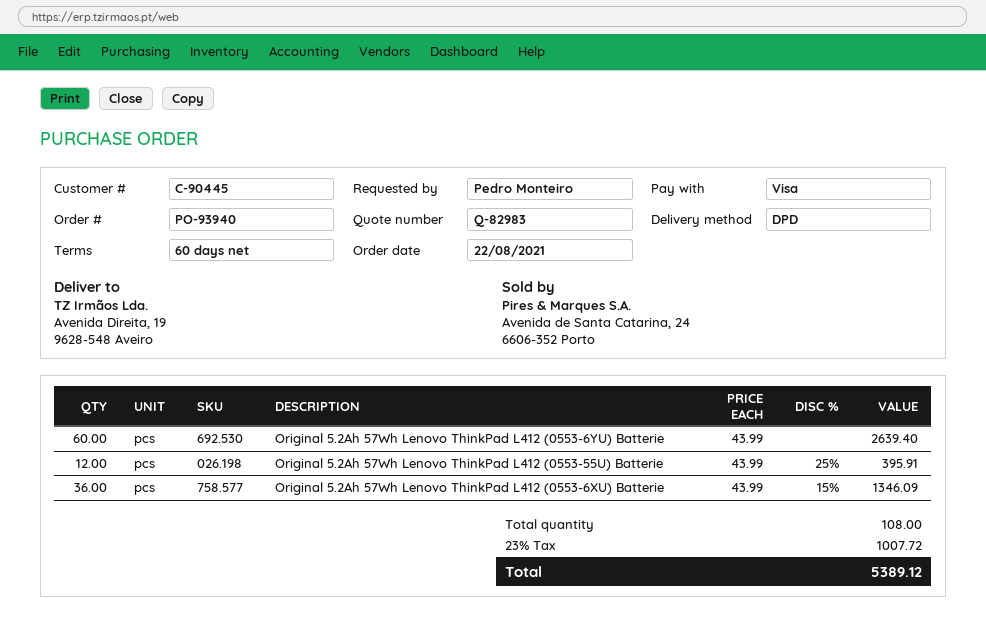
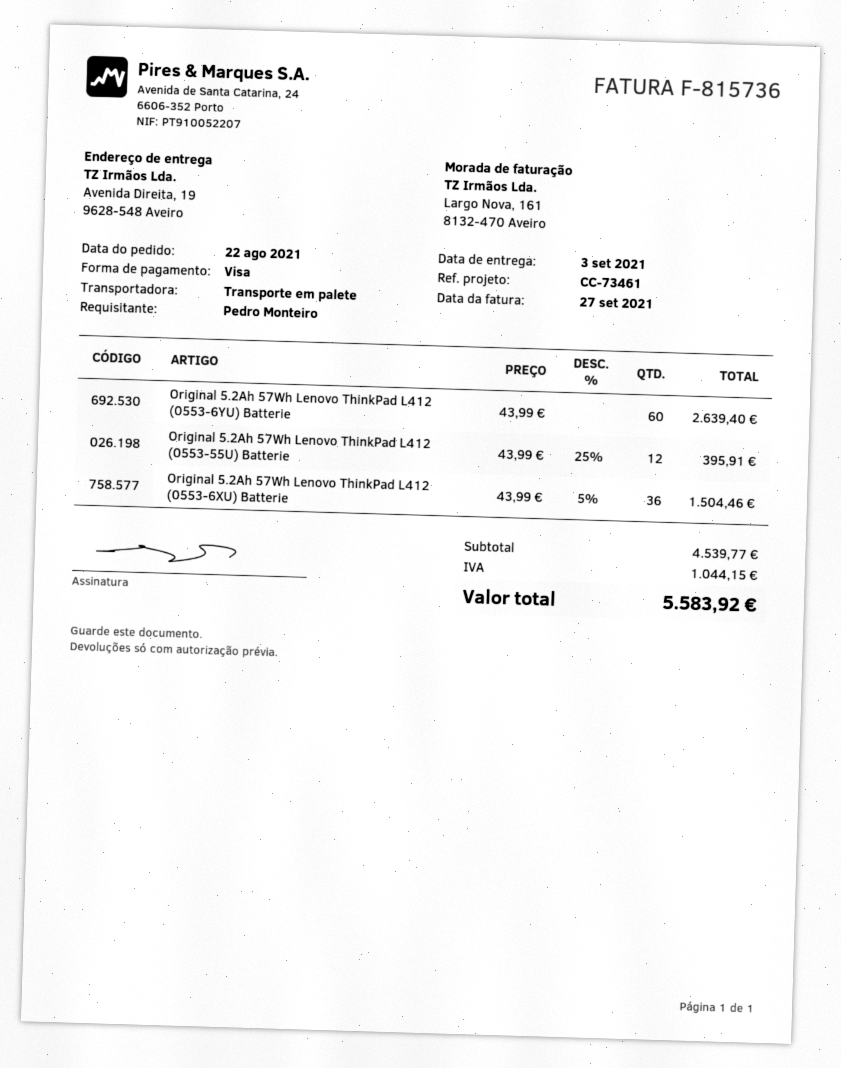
shipping method: DPD -> pallet freight
Original 5.2Ah 57Wh Lenovo ThinkPad L412 (0553-6XU) Batterie: 36 x 43.99 - 15% = 1346.09 -> 36 x 43.99 - 5% = 1504.46
tax: 1007.72 -> 1044.15
total: 5389.12 -> 5583.92

